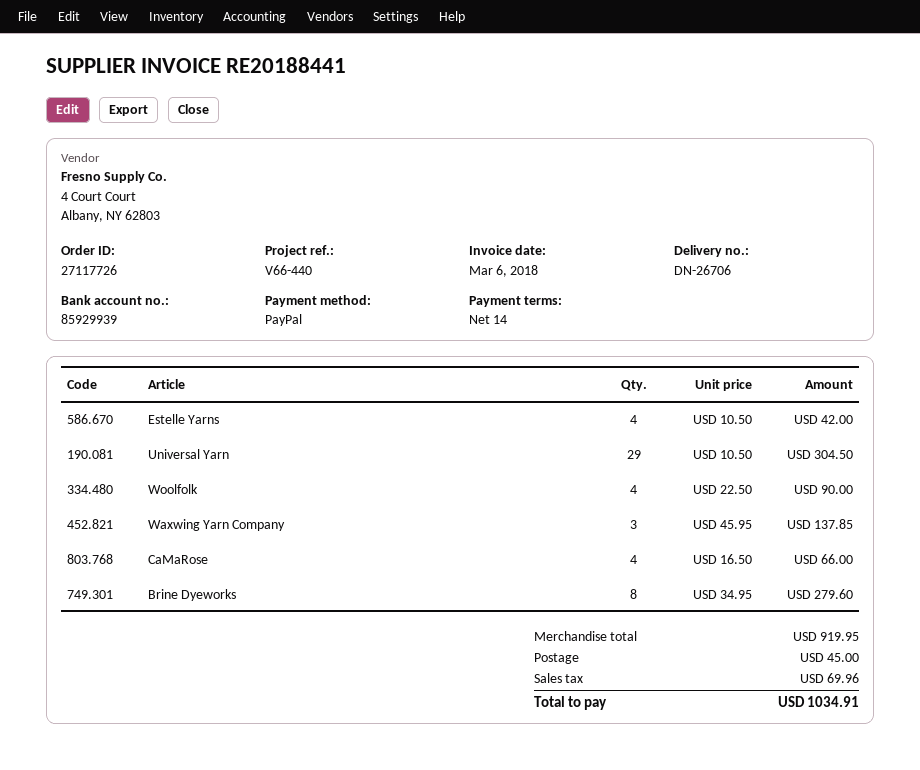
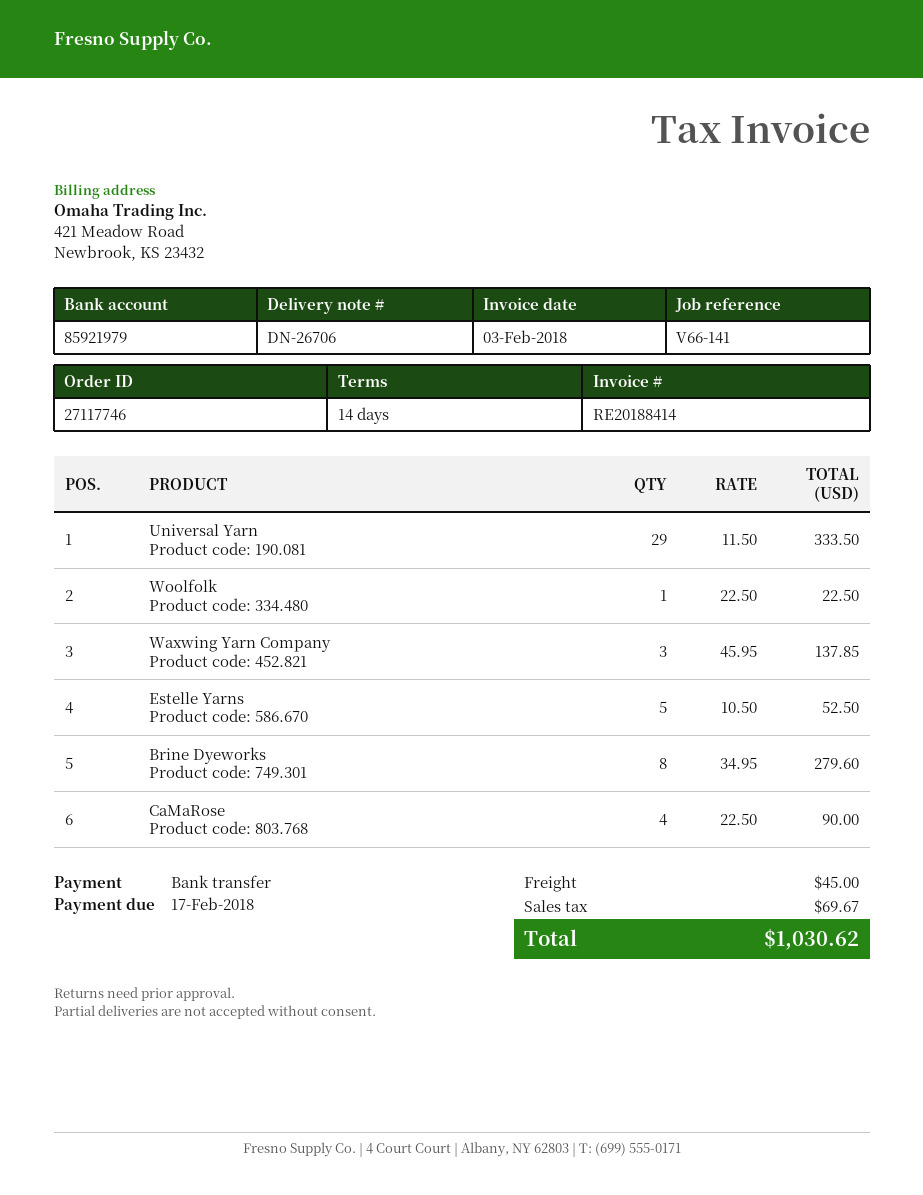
order number: 27117726 -> 27117746
invoice number: RE20188441 -> RE20188414
invoice date: 2018-03-06 -> 2018-02-03
reference: V66-440 -> V66-141
payment method: PayPal -> bank transfer
bank account: 85929939 -> 85921979
Estelle Yarns: 4 x 10.50 = 42.00 -> 5 x 10.50 = 52.50
Universal Yarn: 29 x 10.50 = 304.50 -> 29 x 11.50 = 333.50
Woolfolk: 4 x 22.50 = 90.00 -> 1 x 22.50 = 22.50
CaMaRose: 4 x 16.50 = 66.00 -> 4 x 22.50 = 90.00
tax: 69.96 -> 69.67
total: 1034.91 -> 1030.62

